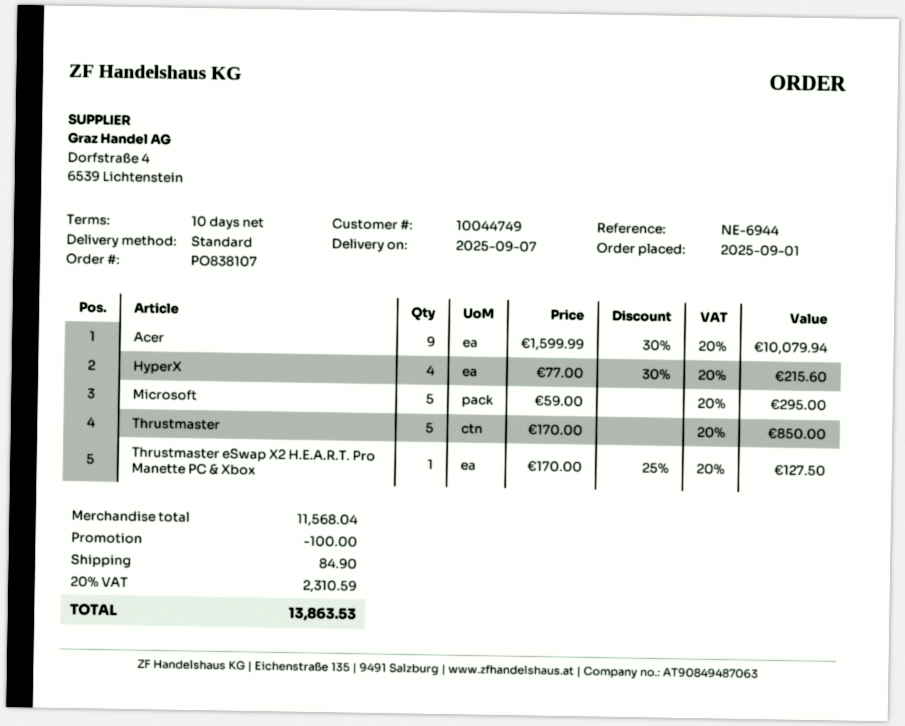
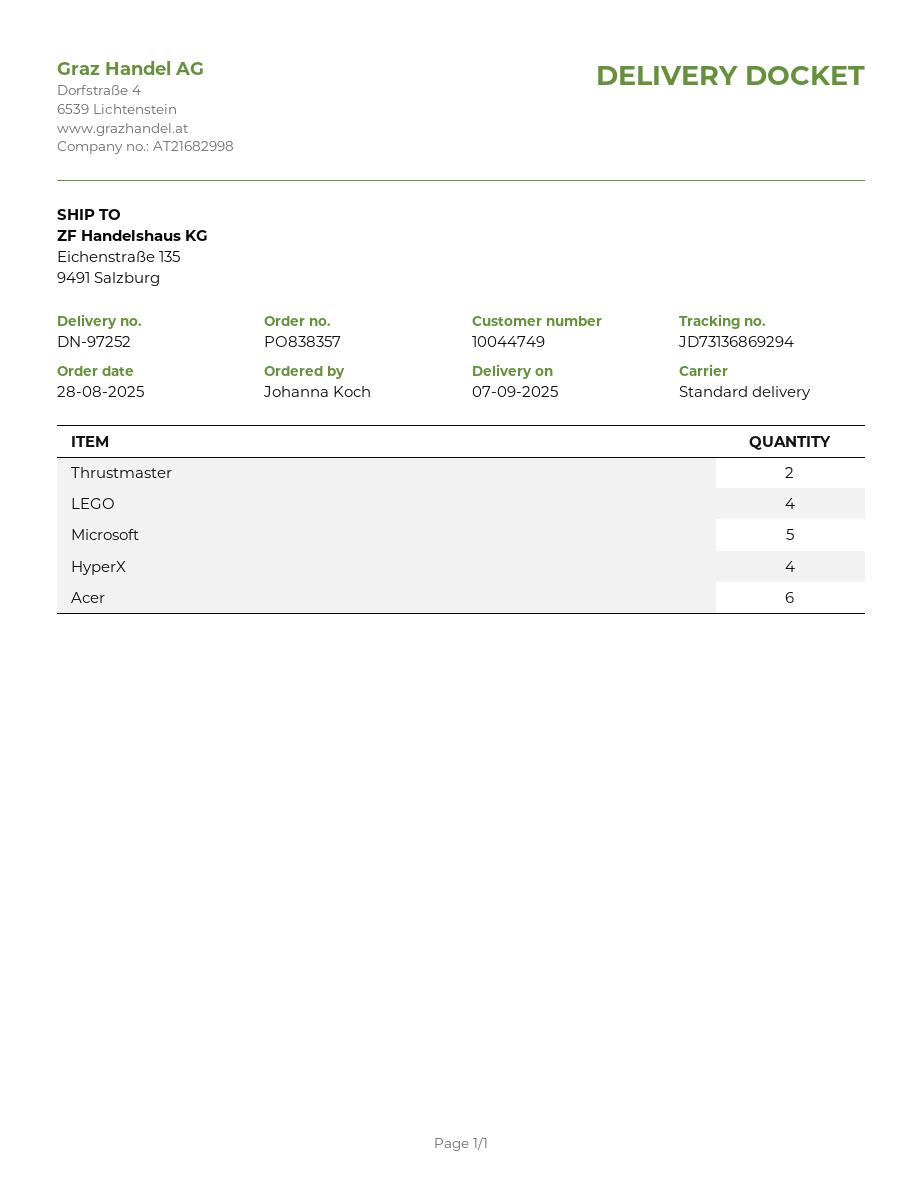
order number: PO838107 -> PO838357
order date: 2025-09-01 -> 2025-08-28
Acer: 9 -> 6
Thrustmaster: 5 -> 2
Thrustmaster eSwap X2 H.E.A.R.T. Pro Manette PC & Xbox: 1 -> none
LEGO: none -> 4

